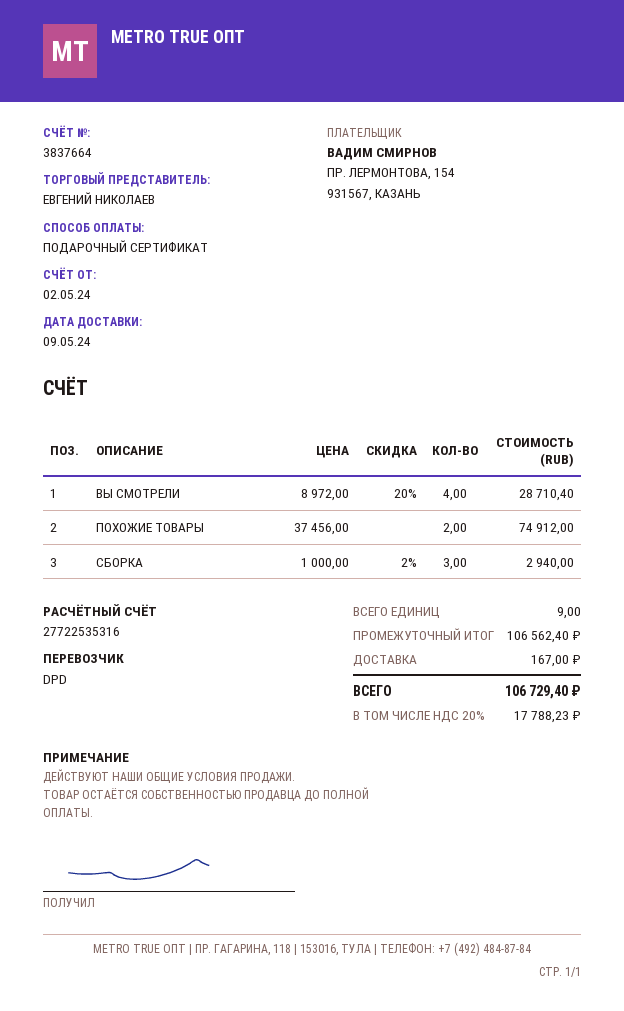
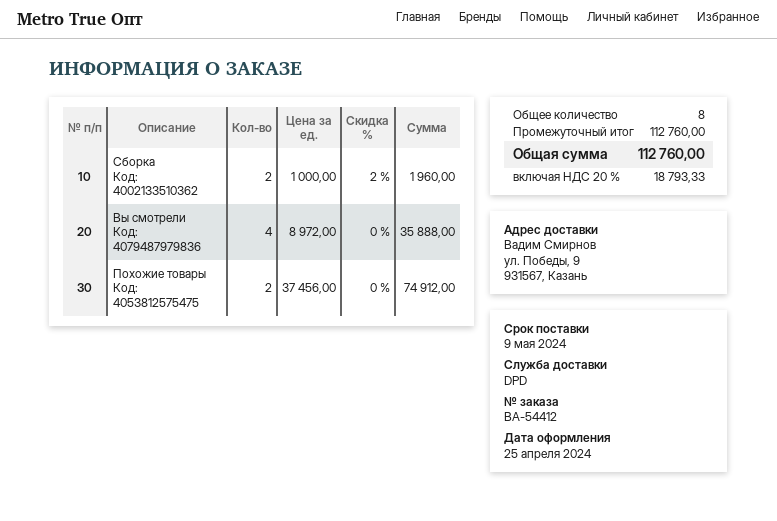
ВЫ СМОТРЕЛИ: 4 x 8972.00 - 20% = 28710.40 -> 4 x 8972.00 = 35888.00
СБОРКА: 3 x 1000.00 - 2% = 2940.00 -> 2 x 1000.00 - 2% = 1960.00
total quantity: 9 -> 8
subtotal: 106562.40 -> 112760.00
shipping: 167.00 -> none
tax: 20% = 17788.23 -> 20% = 18793.33
total: 106729.40 -> 112760.00

